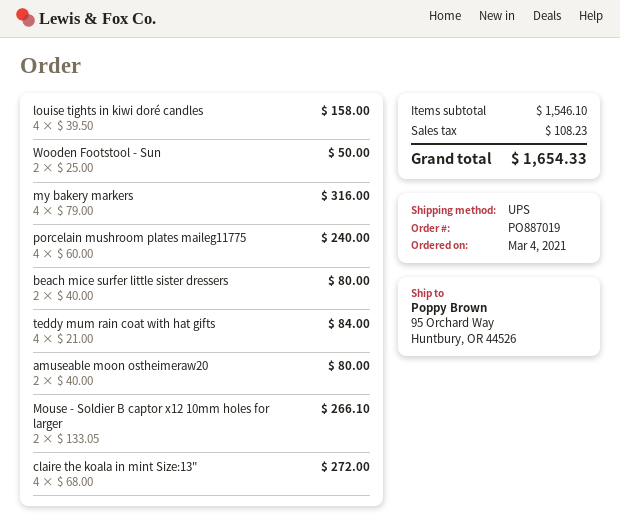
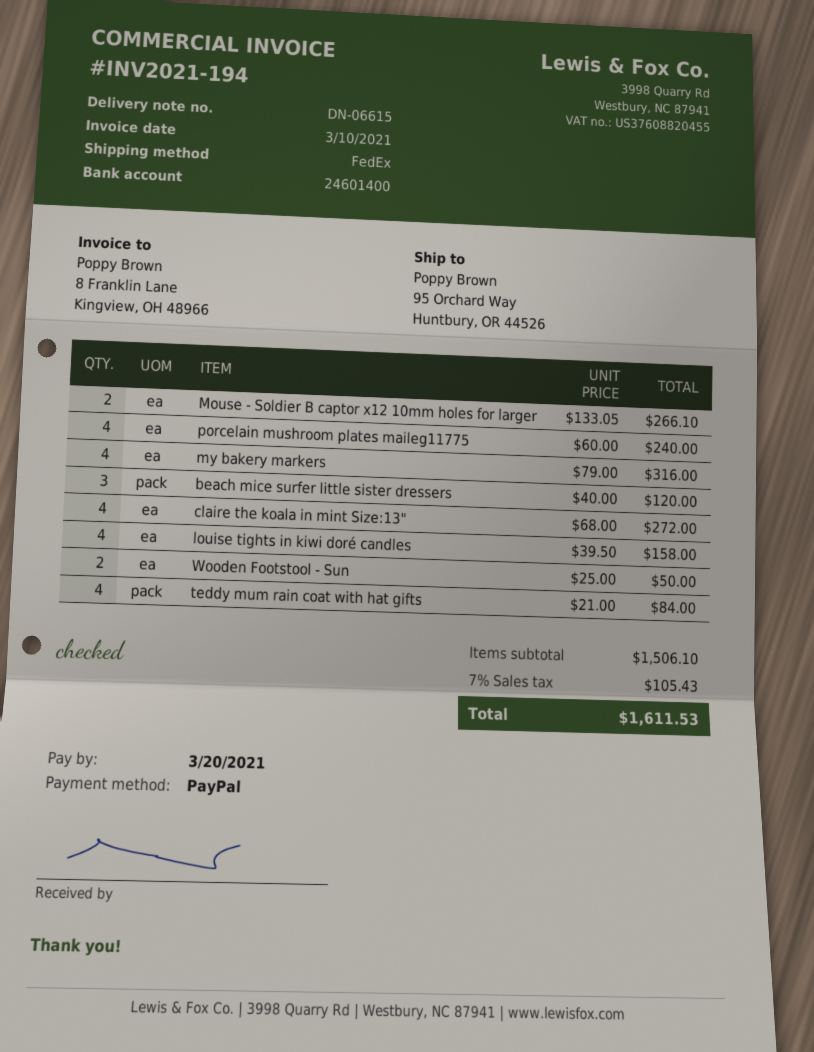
shipping method: UPS -> FedEx
beach mice surfer little sister dressers: 2 x 40.00 = 80.00 -> 3 x 40.00 = 120.00
amuseable moon ostheimeraw20: 2 x 40.00 = 80.00 -> none
subtotal: 1546.10 -> 1506.10
tax: 108.23 -> 105.43
total: 1654.33 -> 1611.53

